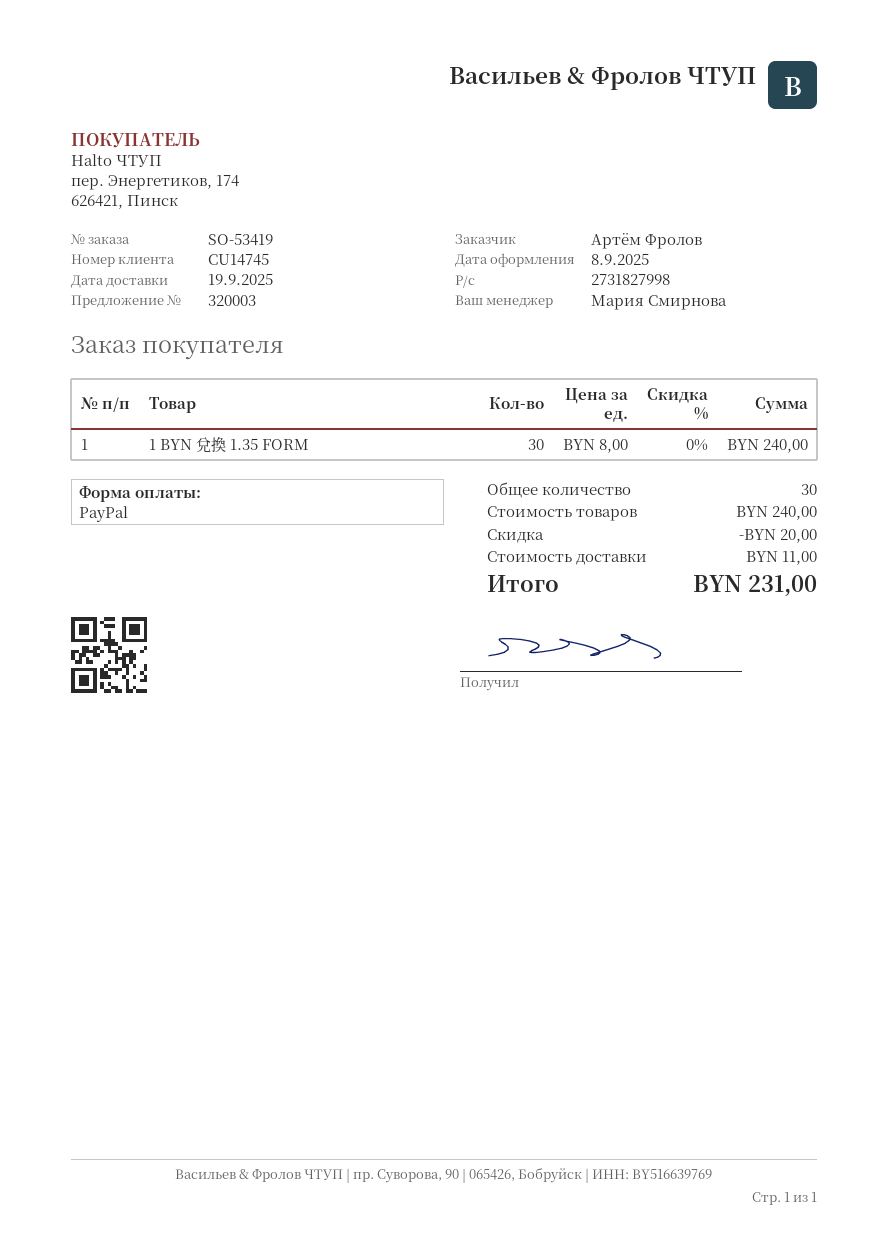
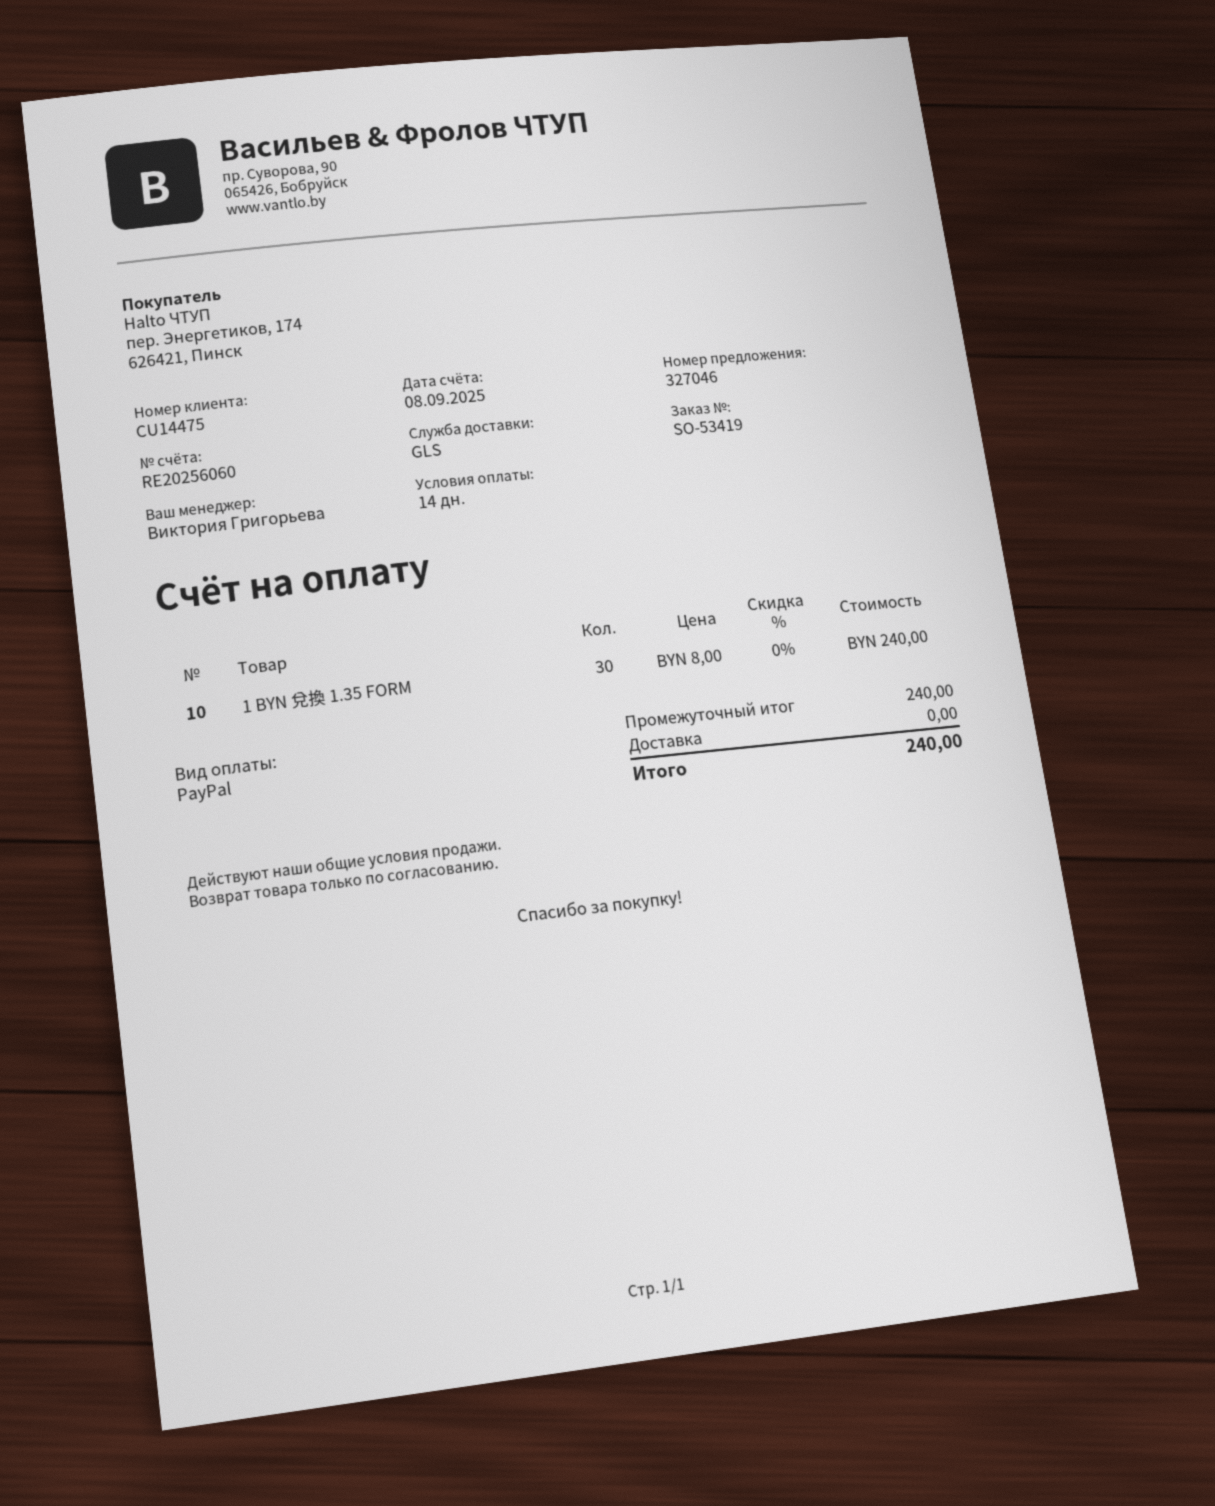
quote number: 320003 -> 327046
customer number: CU14745 -> CU14475
sales rep: Мария Смирнова -> Виктория Григорьева
discount: 20.00 -> none
shipping: 11.00 -> 0.00
total: 231.00 -> 240.00

